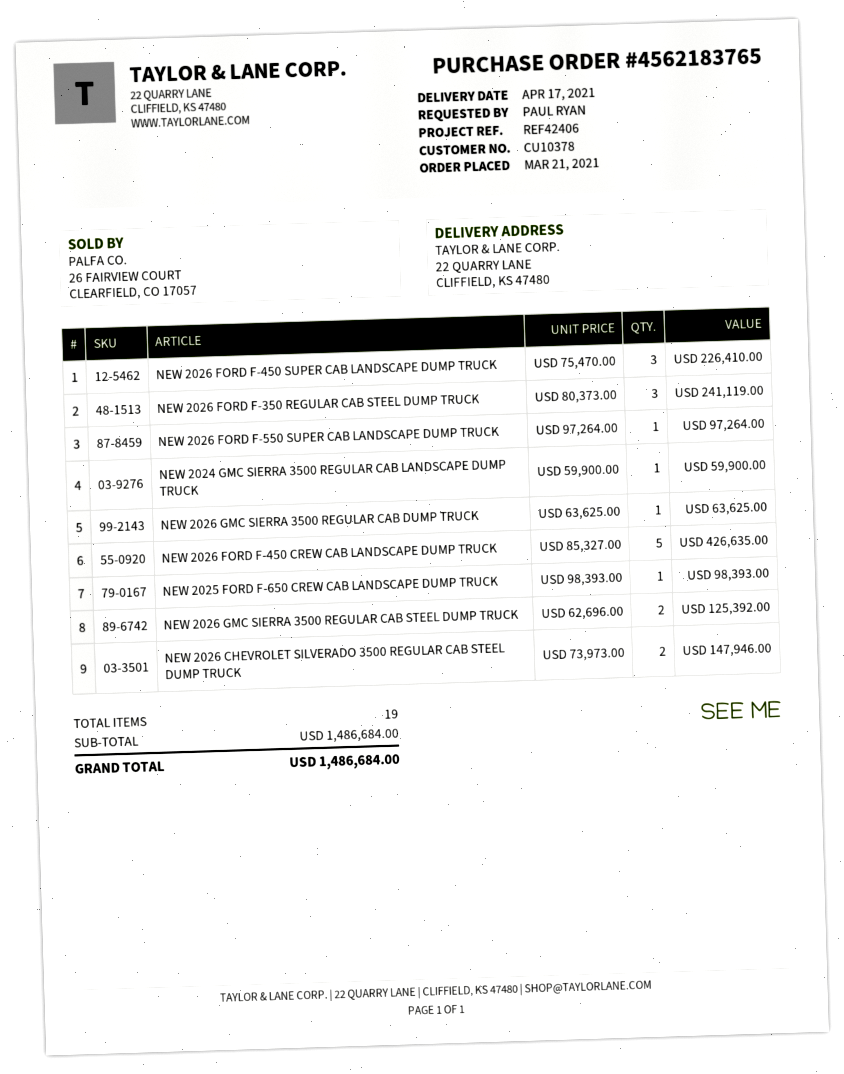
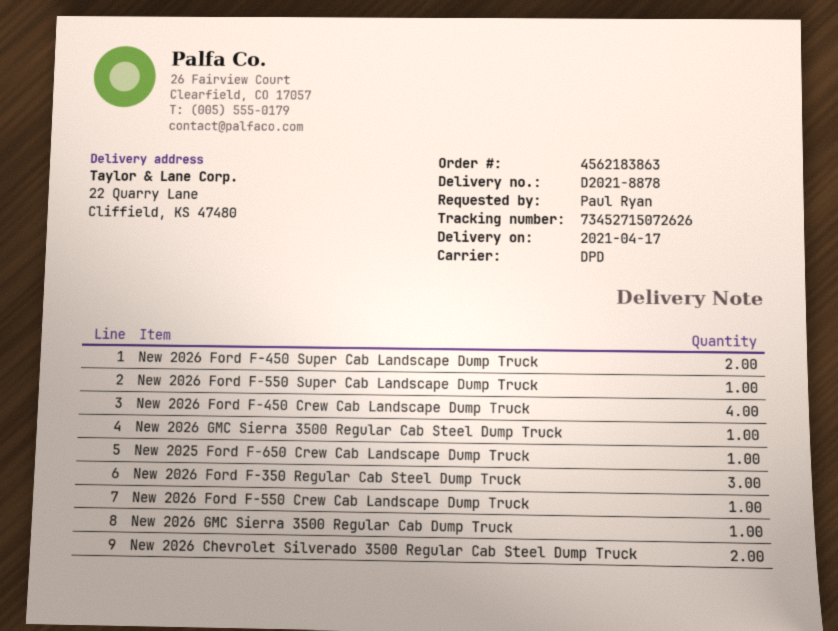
order number: 4562183765 -> 4562183863
NEW 2026 FORD F-450 SUPER CAB LANDSCAPE DUMP TRUCK: 3 -> 2
NEW 2024 GMC SIERRA 3500 REGULAR CAB LANDSCAPE DUMP TRUCK: 1 -> none
NEW 2026 FORD F-450 CREW CAB LANDSCAPE DUMP TRUCK: 5 -> 4
NEW 2026 GMC SIERRA 3500 REGULAR CAB STEEL DUMP TRUCK: 2 -> 1
New 2026 Ford F-550 Crew Cab Landscape Dump Truck: none -> 1

